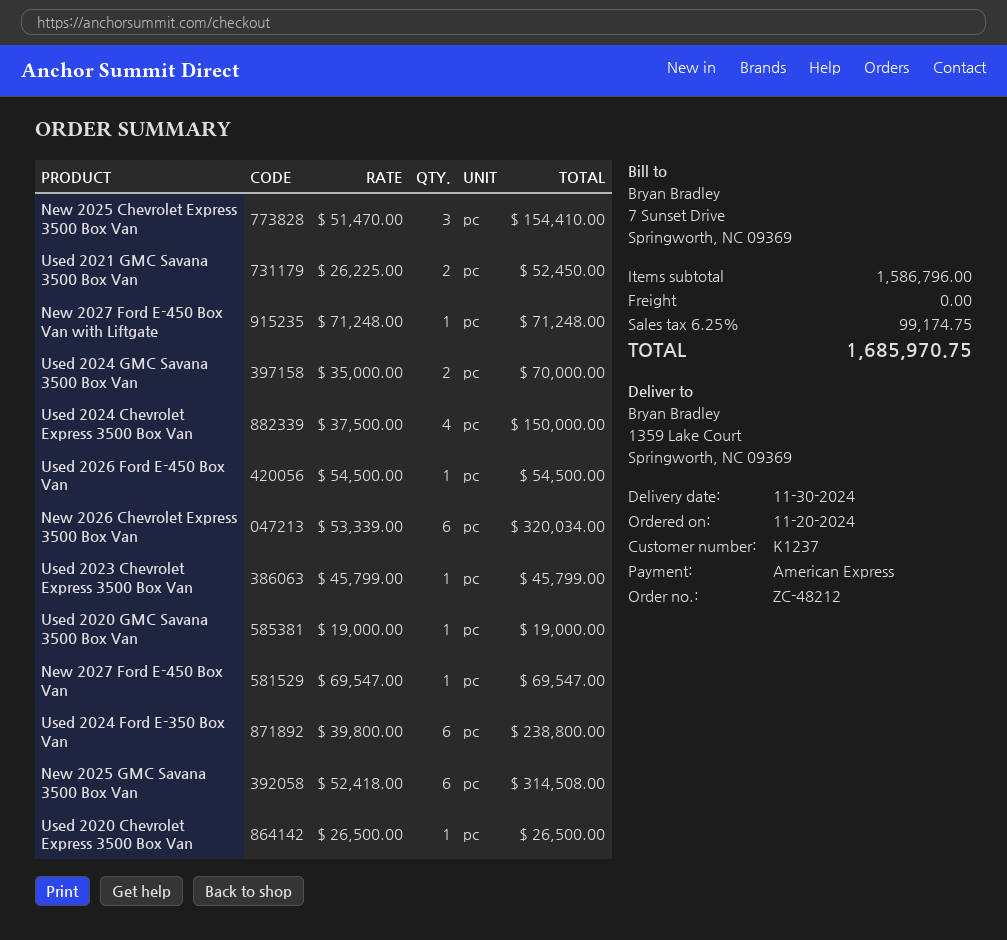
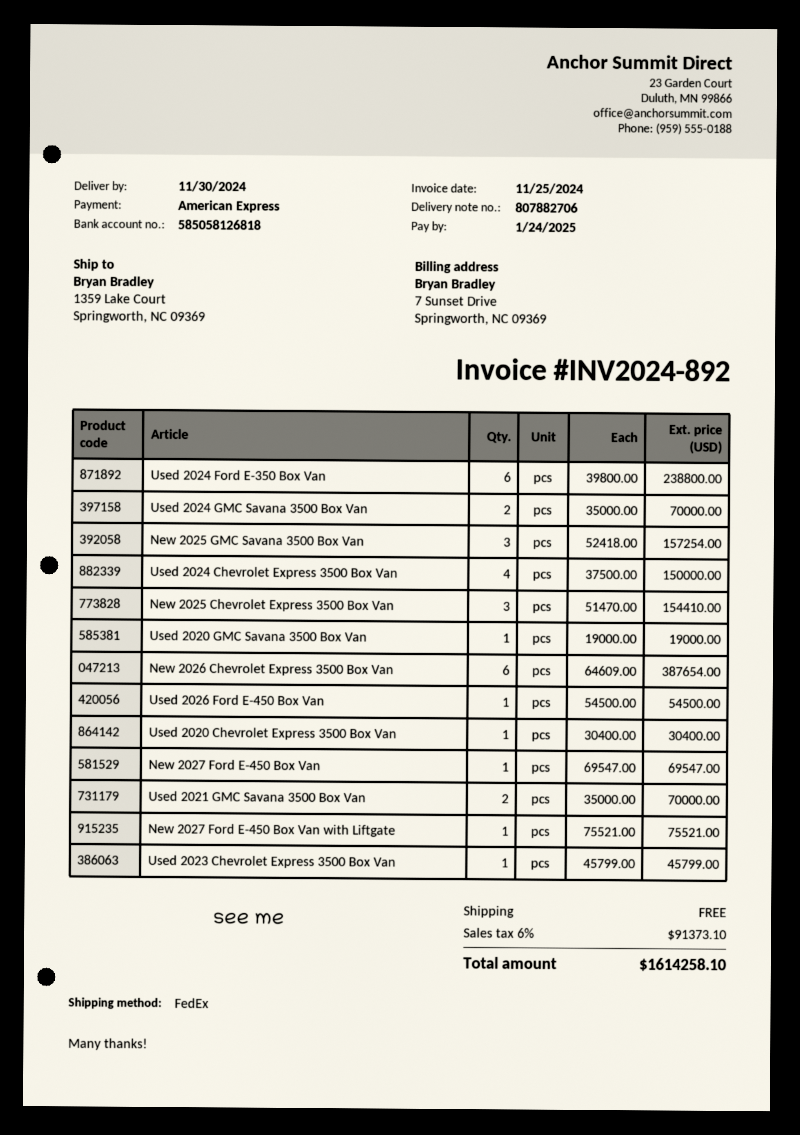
Used 2021 GMC Savana 3500 Box Van: 2 x 26225.00 = 52450.00 -> 2 x 35000.00 = 70000.00
New 2027 Ford E-450 Box Van with Liftgate: 1 x 71248.00 = 71248.00 -> 1 x 75521.00 = 75521.00
New 2026 Chevrolet Express 3500 Box Van: 6 x 53339.00 = 320034.00 -> 6 x 64609.00 = 387654.00
New 2025 GMC Savana 3500 Box Van: 6 x 52418.00 = 314508.00 -> 3 x 52418.00 = 157254.00
Used 2020 Chevrolet Express 3500 Box Van: 1 x 26500.00 = 26500.00 -> 1 x 30400.00 = 30400.00
tax: 6.25% = 99174.75 -> 6% = 91373.10
total: 1685970.75 -> 1614258.10

